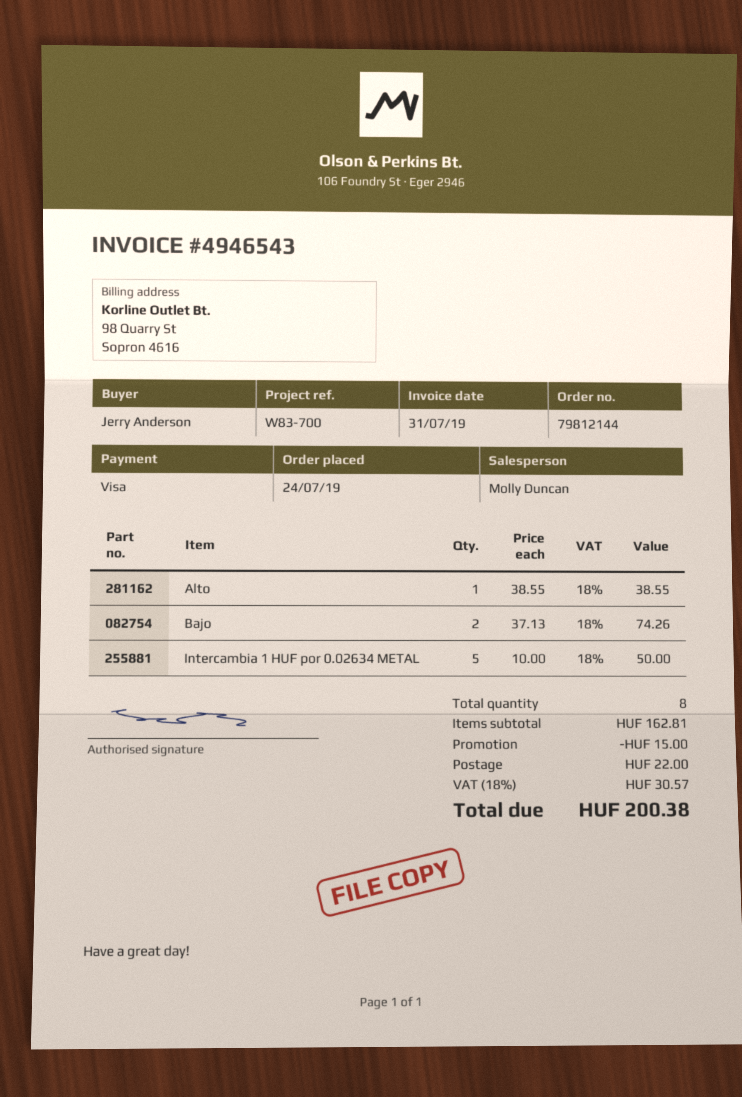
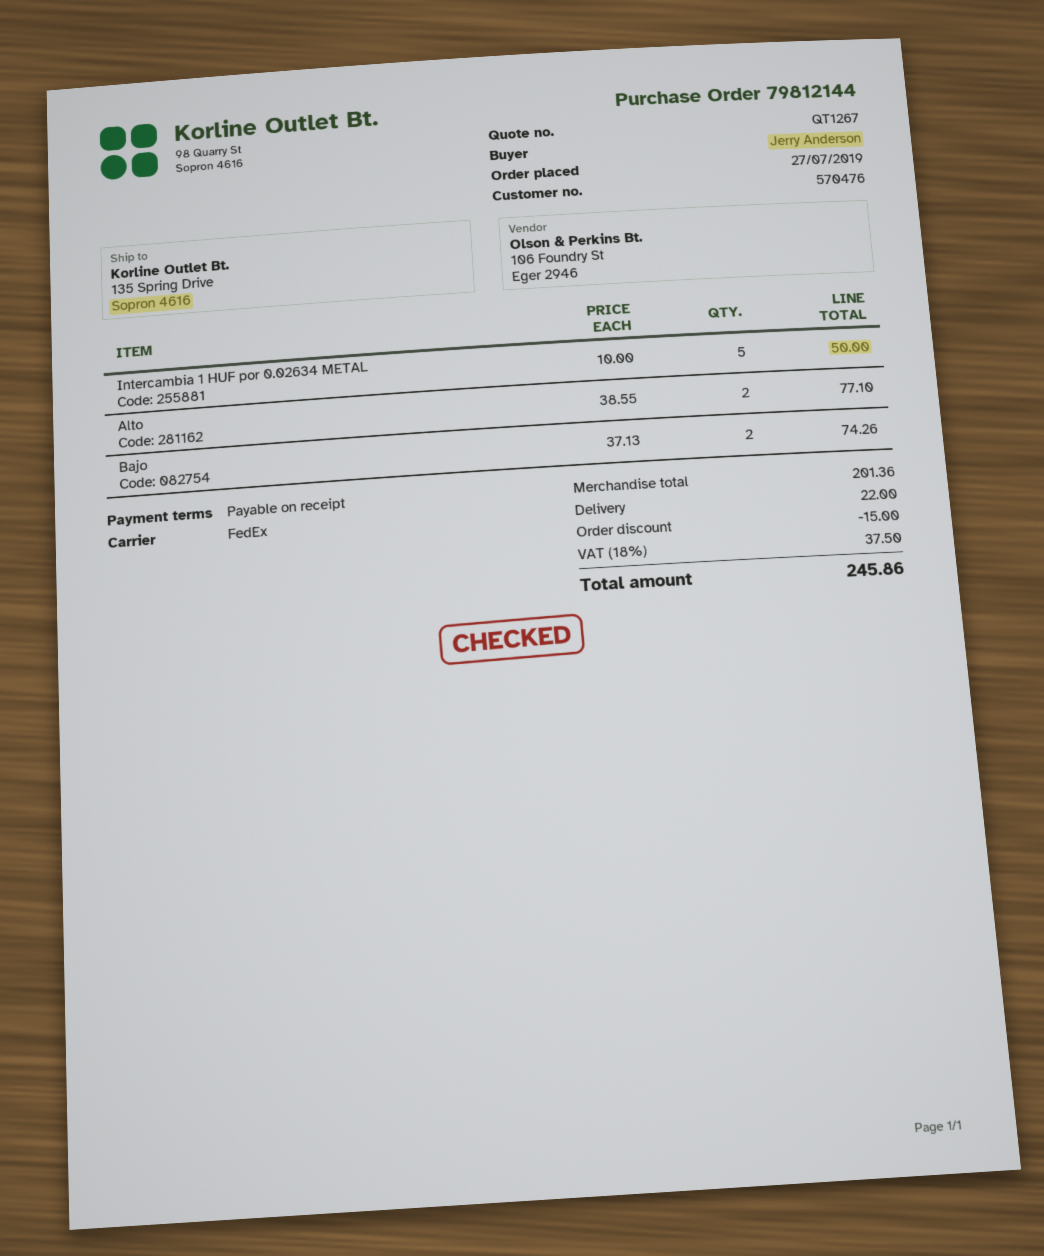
order date: 2019-07-24 -> 2019-07-27
Alto: 1 x 38.55 = 38.55 -> 2 x 38.55 = 77.10
subtotal: 162.81 -> 201.36
tax: 18% = 30.57 -> 18% = 37.50
total: 200.38 -> 245.86

